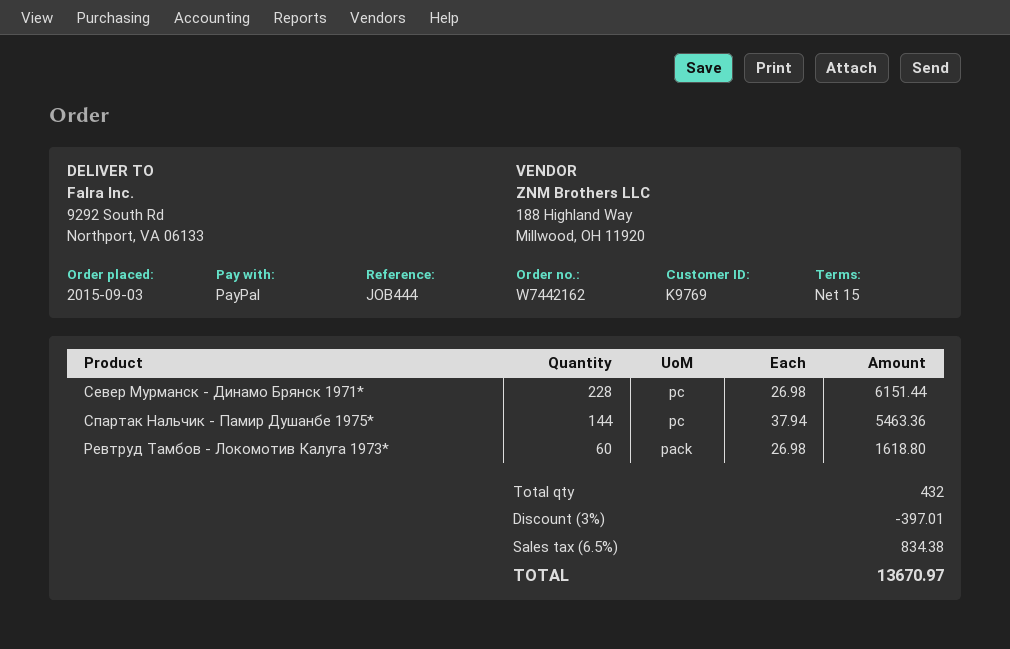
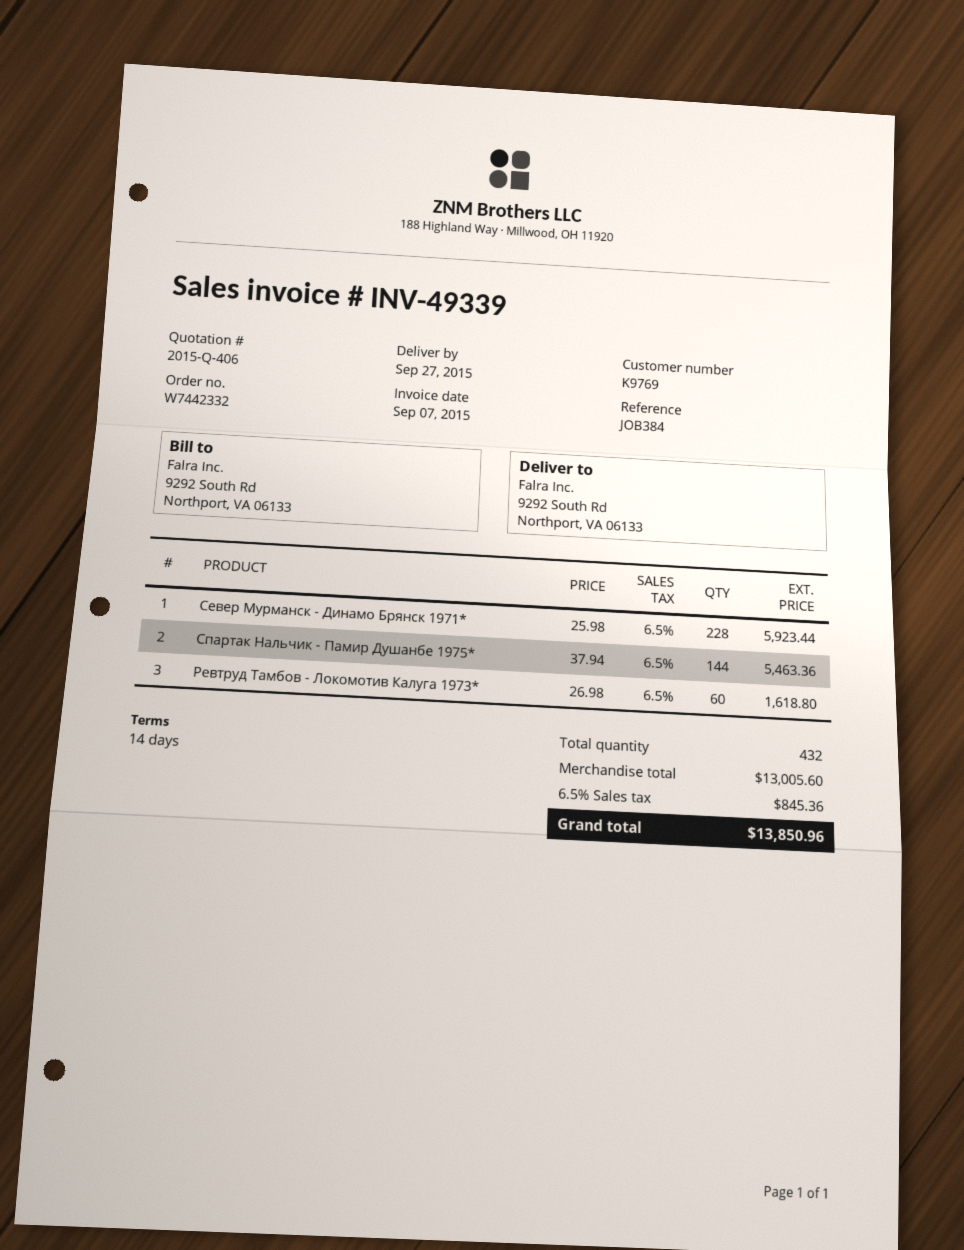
order number: W7442162 -> W7442332
payment terms: 15 days -> 14 days
reference: JOB444 -> JOB384
Север Мурманск - Динамо Брянск 1971*: 228 x 26.98 = 6151.44 -> 228 x 25.98 = 5923.44
discount: 3% = 397.01 -> none
tax: 6.5% = 834.38 -> 6.5% = 845.36
total: 13670.97 -> 13850.96

